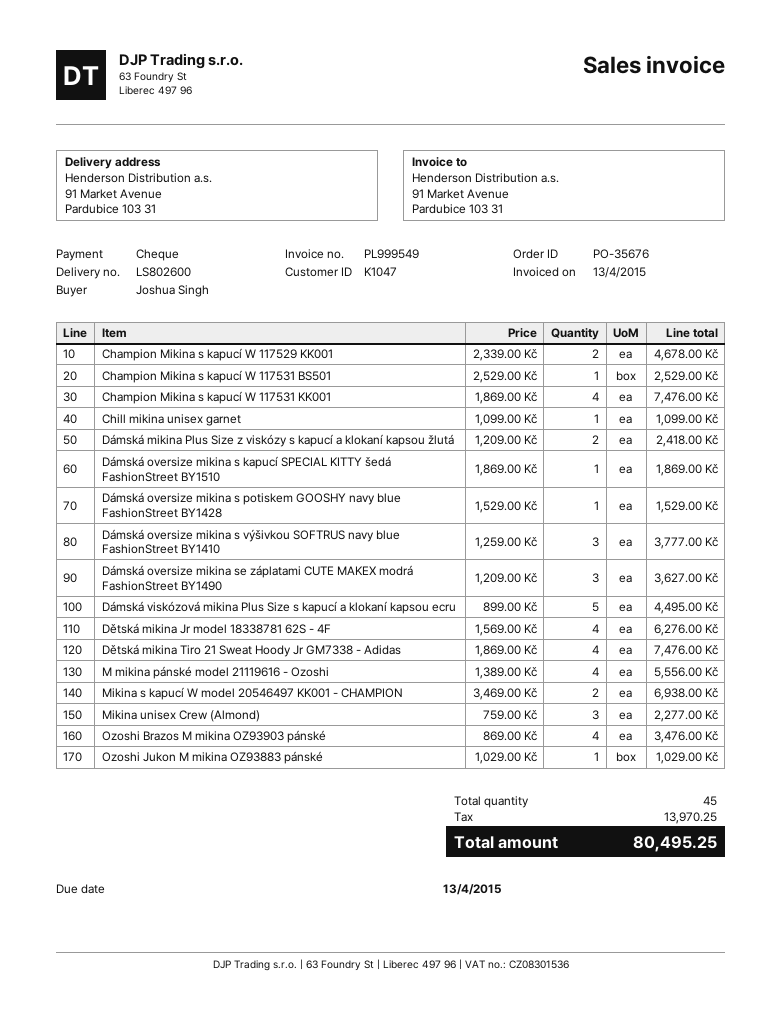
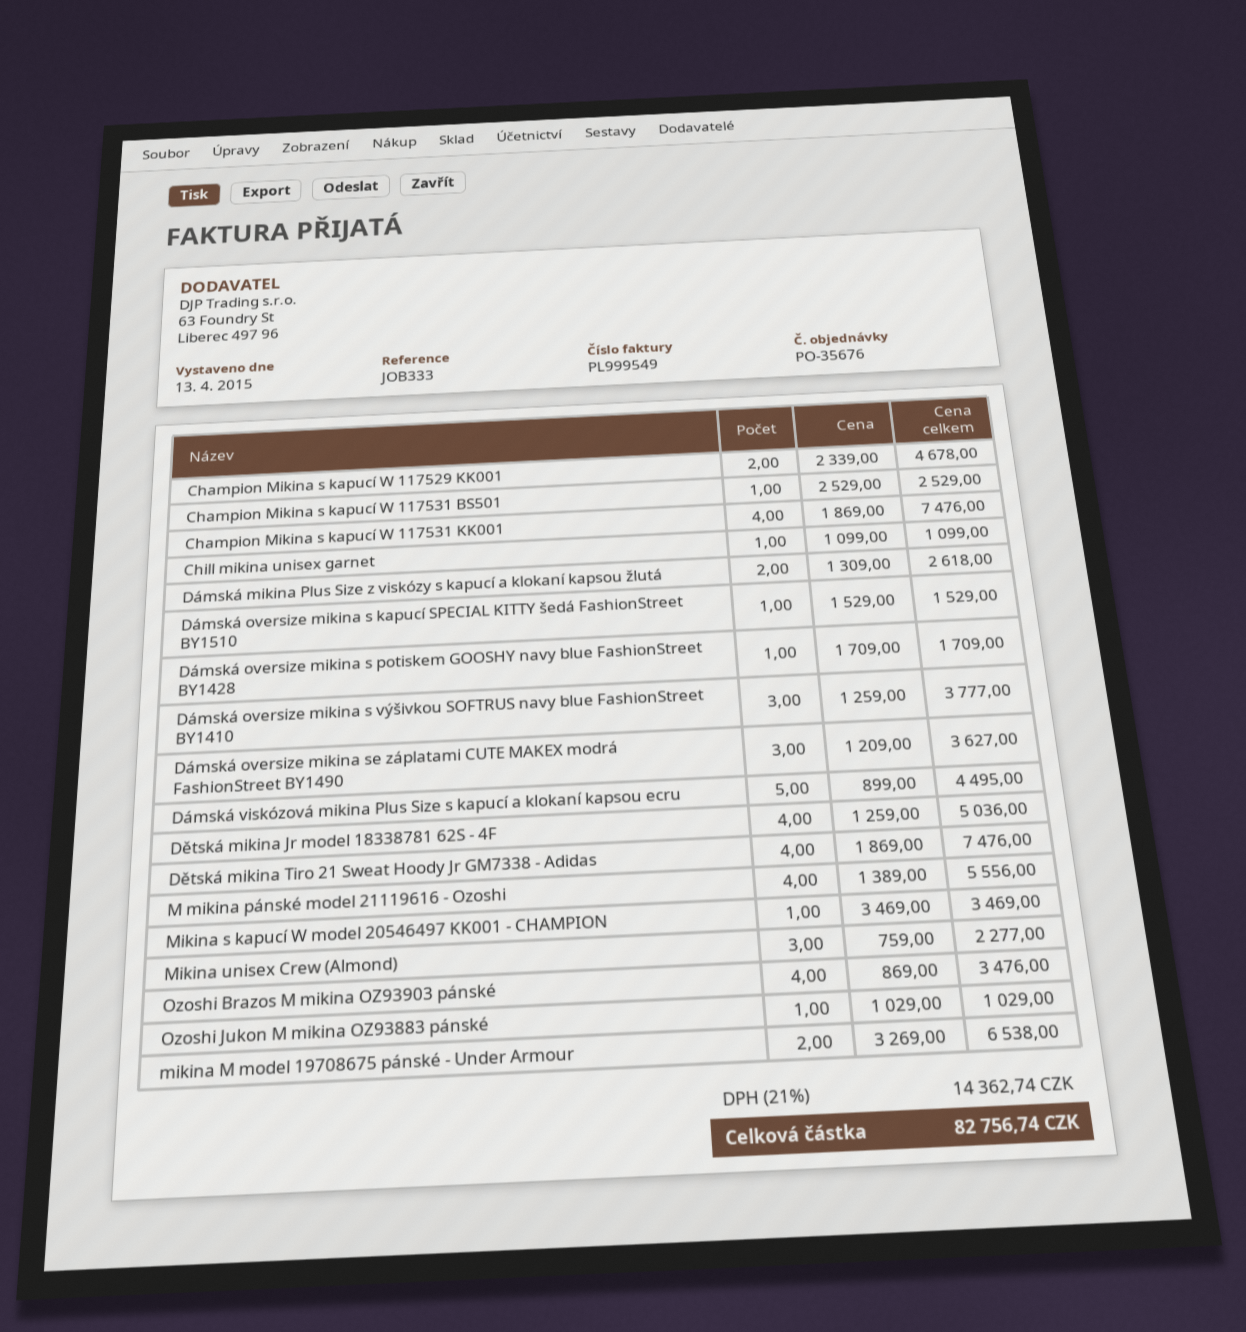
Dámská mikina Plus Size z viskózy s kapucí a klokaní kapsou žlutá: 2 x 1209.00 = 2418.00 -> 2 x 1309.00 = 2618.00
Dámská oversize mikina s kapucí SPECIAL KITTY šedá FashionStreet BY1510: 1 x 1869.00 = 1869.00 -> 1 x 1529.00 = 1529.00
Dámská oversize mikina s potiskem GOOSHY navy blue FashionStreet BY1428: 1 x 1529.00 = 1529.00 -> 1 x 1709.00 = 1709.00
Dětská mikina Jr model 18338781 62S - 4F: 4 x 1569.00 = 6276.00 -> 4 x 1259.00 = 5036.00
Mikina s kapucí W model 20546497 KK001 - CHAMPION: 2 x 3469.00 = 6938.00 -> 1 x 3469.00 = 3469.00
mikina M model 19708675 pánské - Under Armour: none -> 2 x 3269.00 = 6538.00
tax: 13970.25 -> 14362.74
total: 80495.25 -> 82756.74

